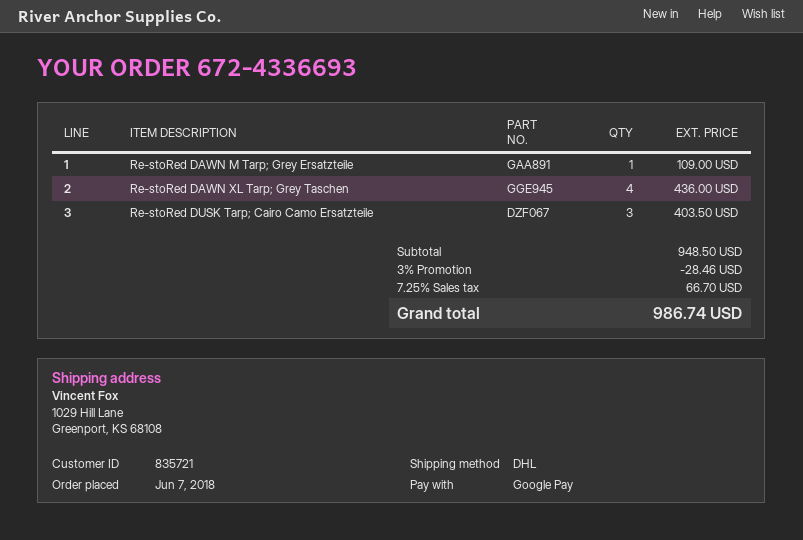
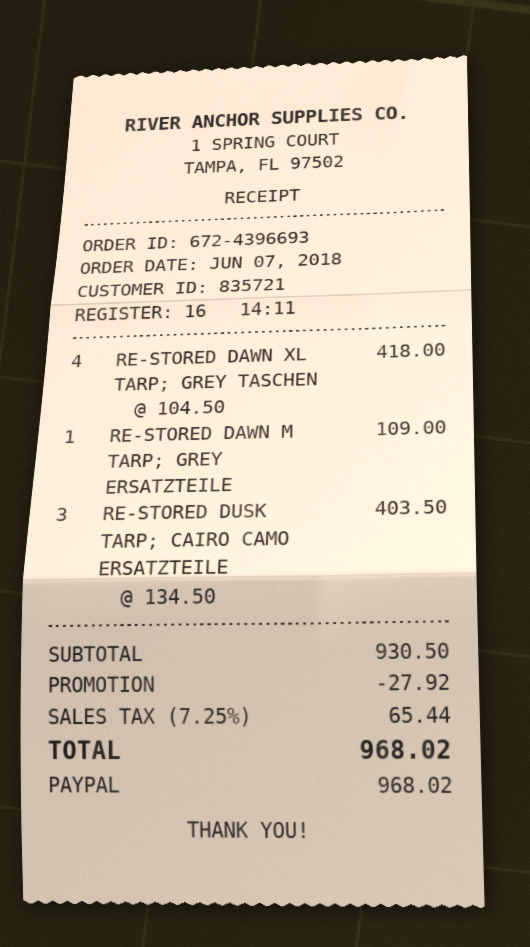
order number: 672-4336693 -> 672-4396693
payment method: Google Pay -> PayPal
Re-stoRed DAWN XL Tarp; Grey Taschen: 4 for 436.00 -> 4 for 418.00
subtotal: 948.50 -> 930.50
discount: 28.46 -> 27.92
tax: 7.25% = 66.70 -> 7.25% = 65.44
total: 986.74 -> 968.02

